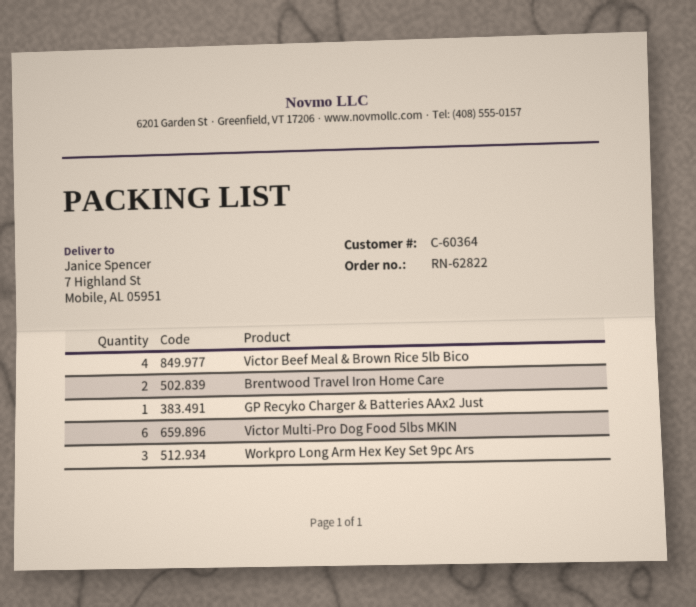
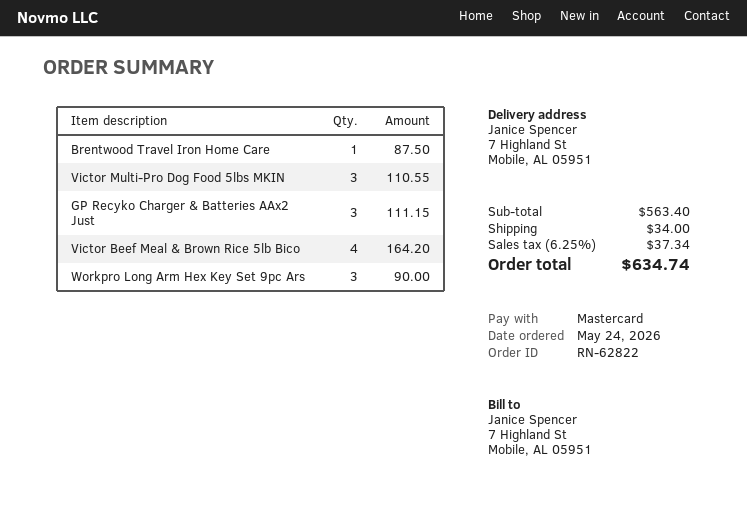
Brentwood Travel Iron Home Care: 2 -> 1
GP Recyko Charger & Batteries AAx2 Just: 1 -> 3
Victor Multi-Pro Dog Food 5lbs MKIN: 6 -> 3

